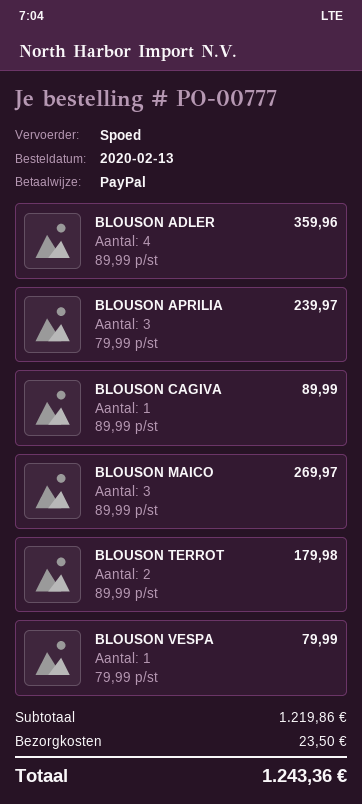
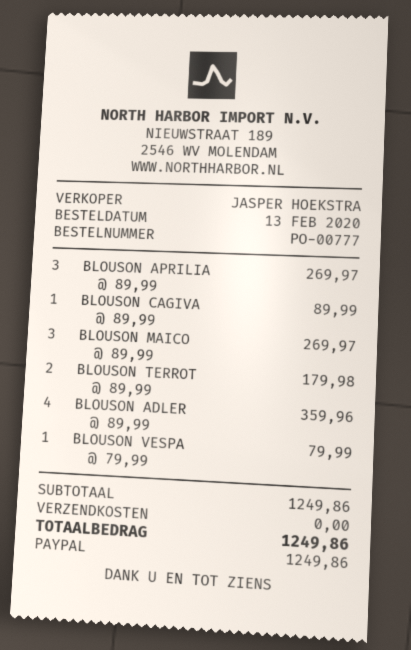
BLOUSON APRILIA: 3 x 79.99 = 239.97 -> 3 x 89.99 = 269.97
subtotal: 1219.86 -> 1249.86
shipping: 23.50 -> 0.00
total: 1243.36 -> 1249.86

